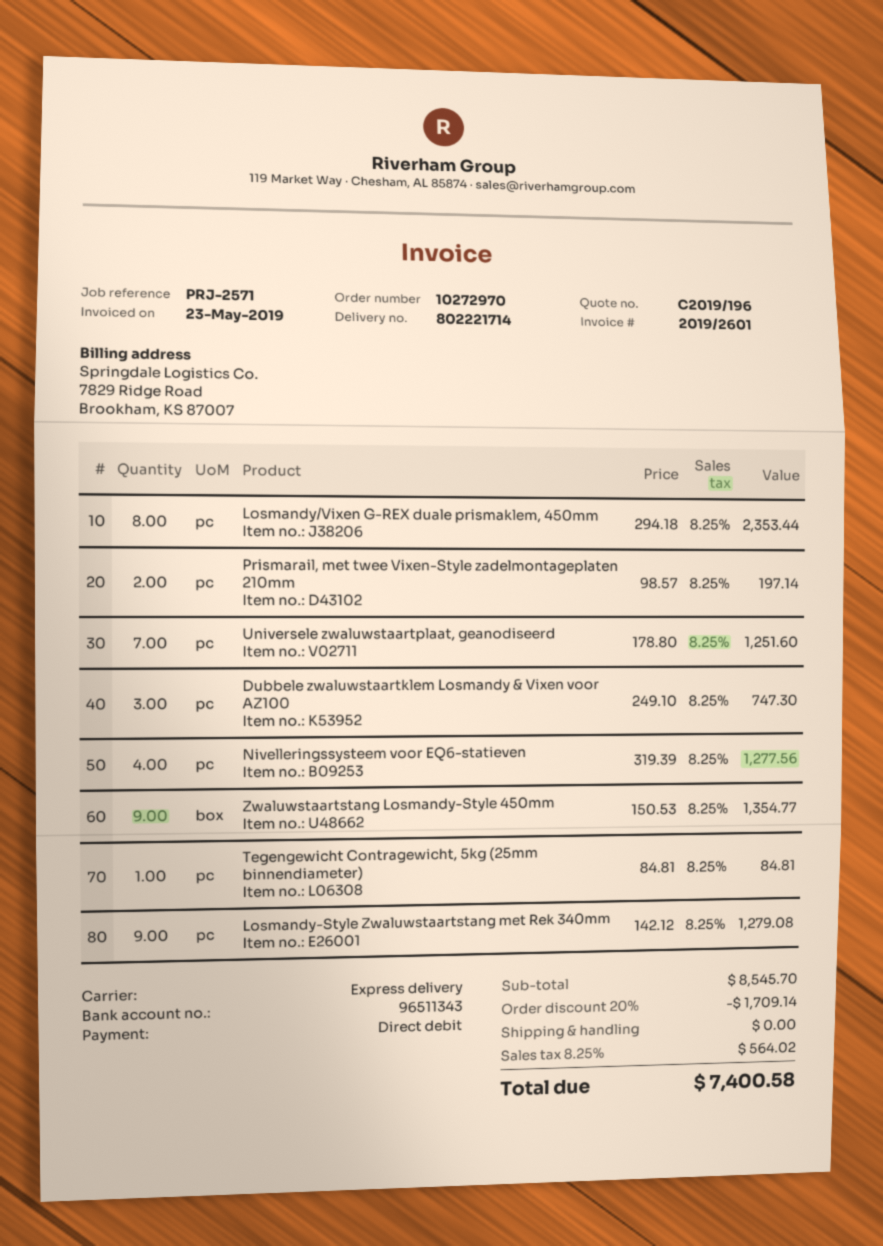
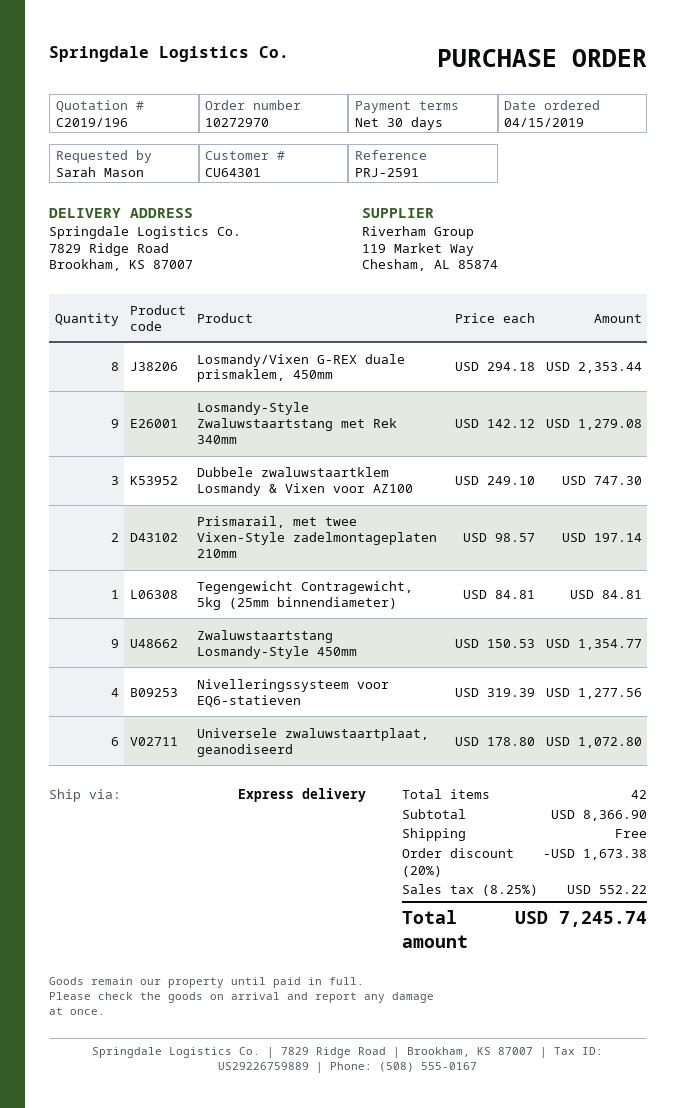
reference: PRJ-2571 -> PRJ-2591
Universele zwaluwstaartplaat, geanodiseerd: 7 x 178.80 = 1251.60 -> 6 x 178.80 = 1072.80
subtotal: 8545.70 -> 8366.90
discount: 20% = 1709.14 -> 20% = 1673.38
tax: 8.25% = 564.02 -> 8.25% = 552.22
total: 7400.58 -> 7245.74

